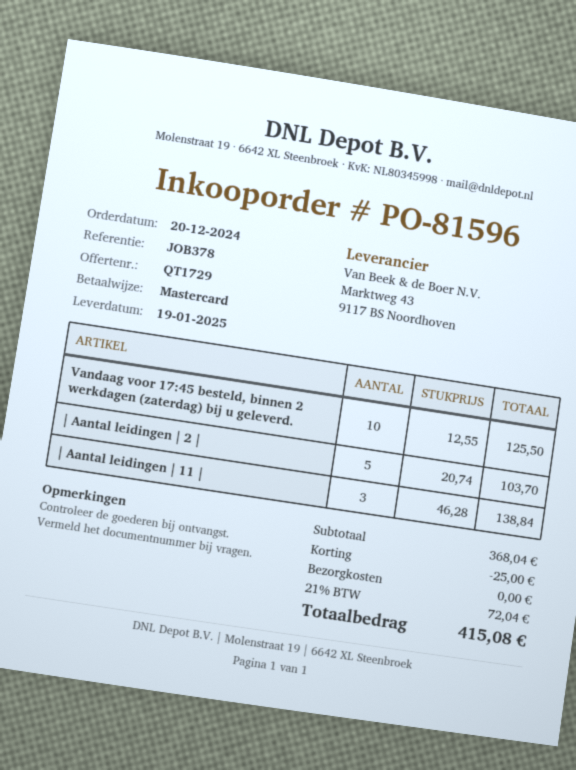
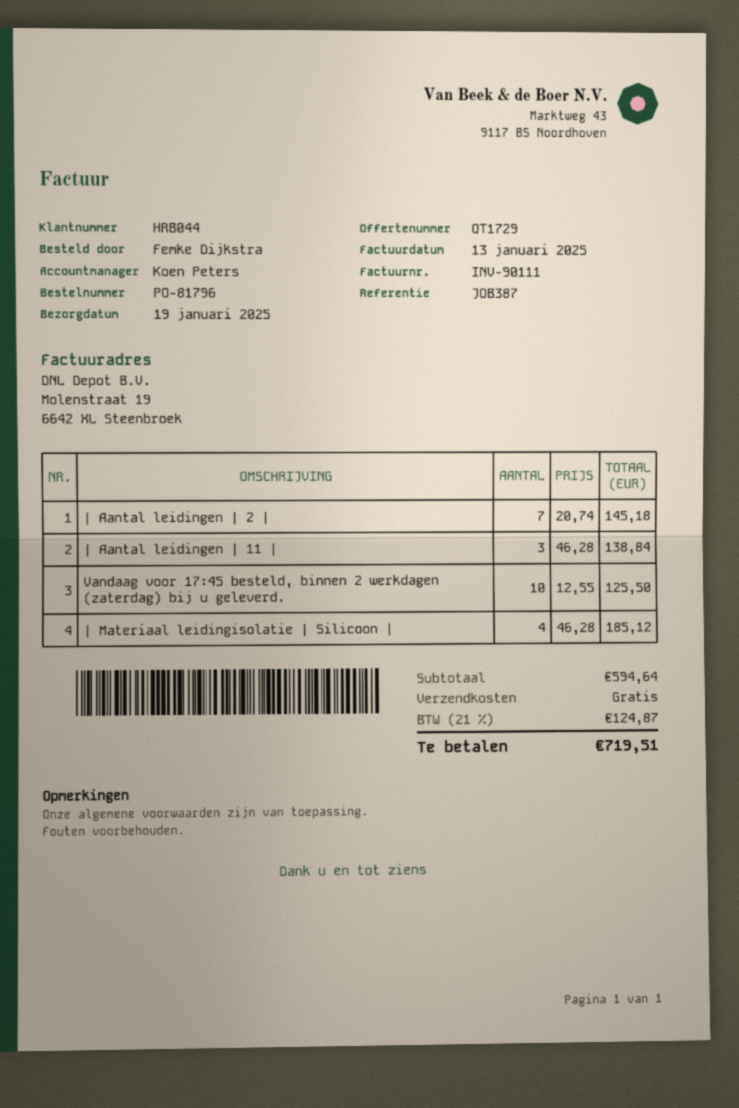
order number: PO-81596 -> PO-81796
reference: JOB378 -> JOB387
| Aantal leidingen | 2 |: 5 x 20.74 = 103.70 -> 7 x 20.74 = 145.18
| Materiaal leidingisolatie | Silicoon |: none -> 4 x 46.28 = 185.12
subtotal: 368.04 -> 594.64
discount: 25.00 -> none
tax: 21% = 72.04 -> 21% = 124.87
total: 415.08 -> 719.51

